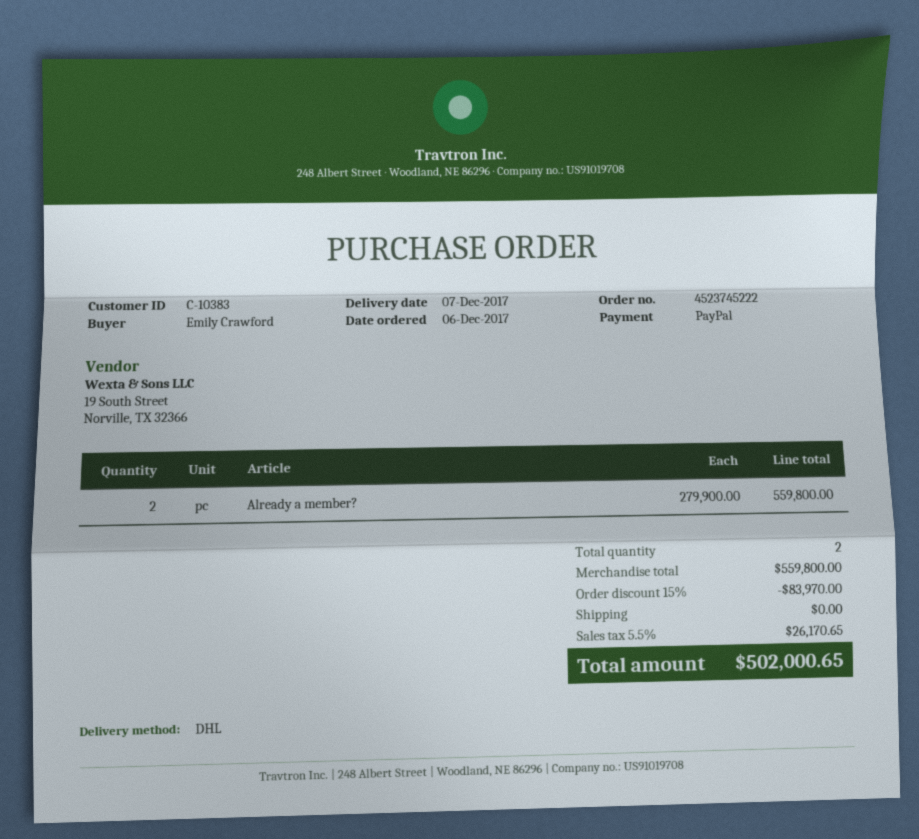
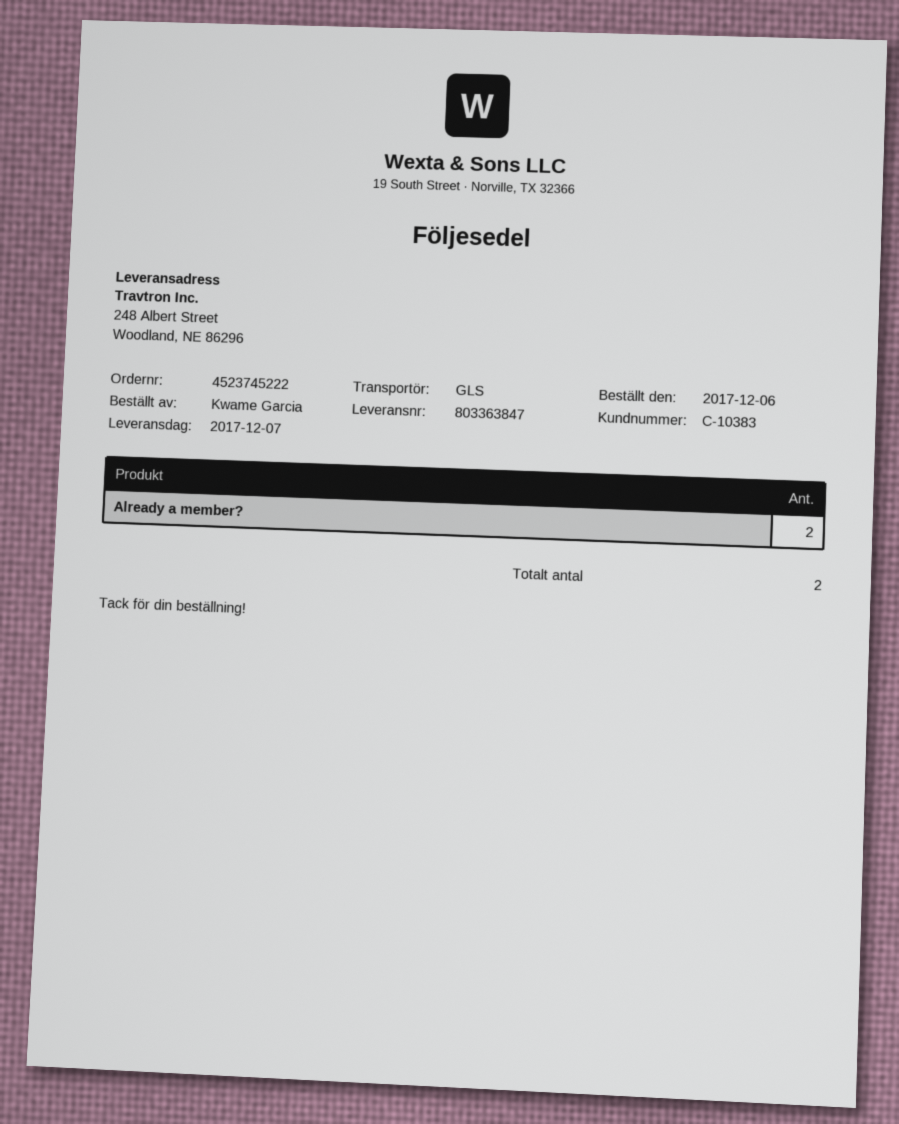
ordered by: Emily Crawford -> Kwame Garcia
shipping method: DHL -> GLS

